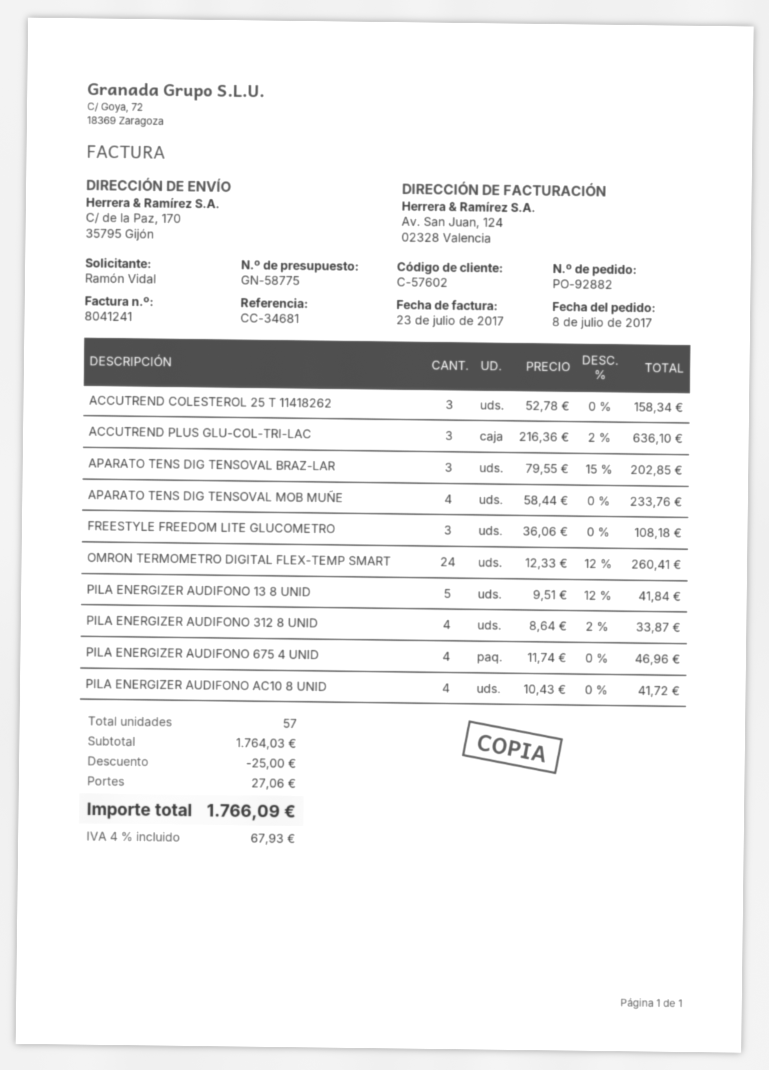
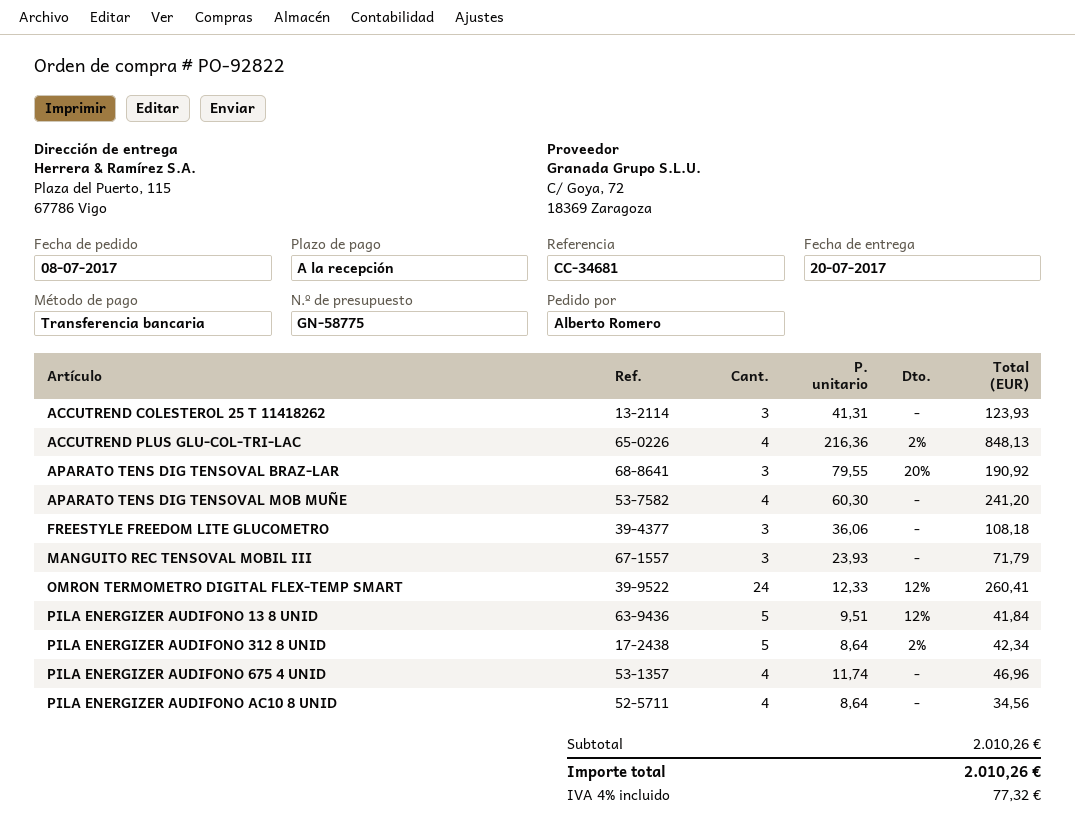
order number: PO-92882 -> PO-92822
ordered by: Ramón Vidal -> Alberto Romero
ship to: C/ de la Paz, 170, 35795 Gijón -> Plaza del Puerto, 115, 67786 Vigo
ACCUTREND COLESTEROL 25 T 11418262: 3 x 52.78 = 158.34 -> 3 x 41.31 = 123.93
ACCUTREND PLUS GLU-COL-TRI-LAC: 3 x 216.36 - 2% = 636.10 -> 4 x 216.36 - 2% = 848.13
APARATO TENS DIG TENSOVAL BRAZ-LAR: 3 x 79.55 - 15% = 202.85 -> 3 x 79.55 - 20% = 190.92
APARATO TENS DIG TENSOVAL MOB MUÑE: 4 x 58.44 = 233.76 -> 4 x 60.30 = 241.20
PILA ENERGIZER AUDIFONO 312 8 UNID: 4 x 8.64 - 2% = 33.87 -> 5 x 8.64 - 2% = 42.34
PILA ENERGIZER AUDIFONO AC10 8 UNID: 4 x 10.43 = 41.72 -> 4 x 8.64 = 34.56
MANGUITO REC TENSOVAL MOBIL III: none -> 3 x 23.93 = 71.79
subtotal: 1764.03 -> 2010.26
discount: 25.00 -> none
shipping: 27.06 -> none
tax: 4% = 67.93 -> 4% = 77.32
total: 1766.09 -> 2010.26

